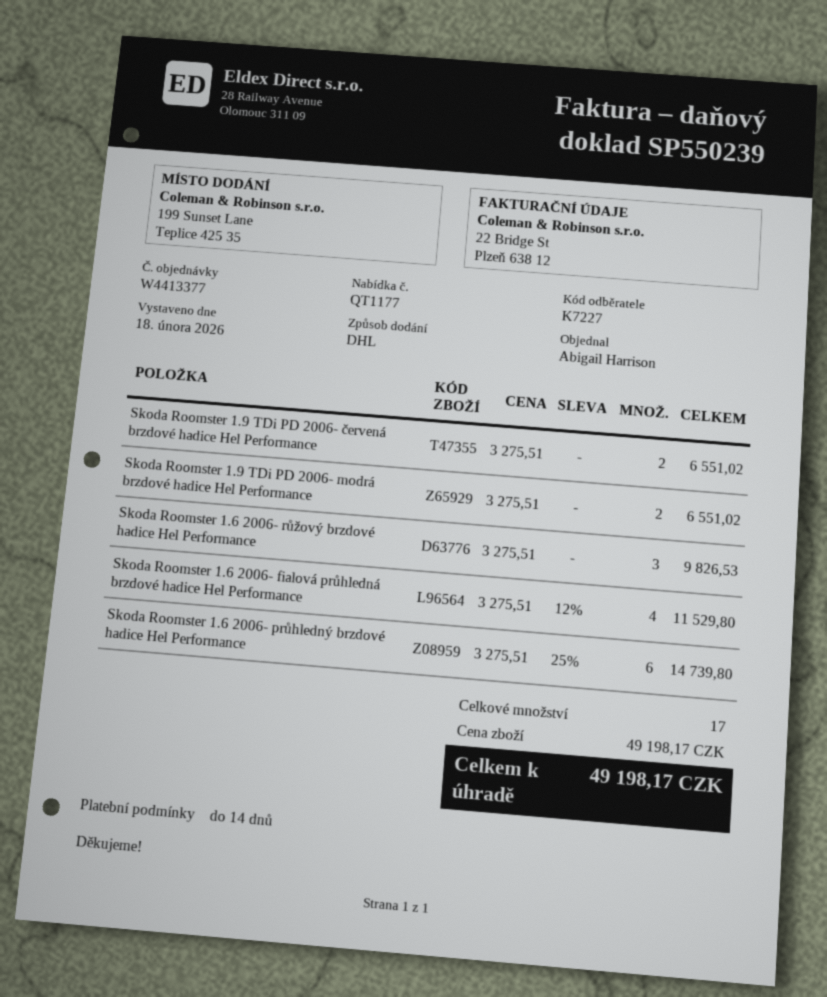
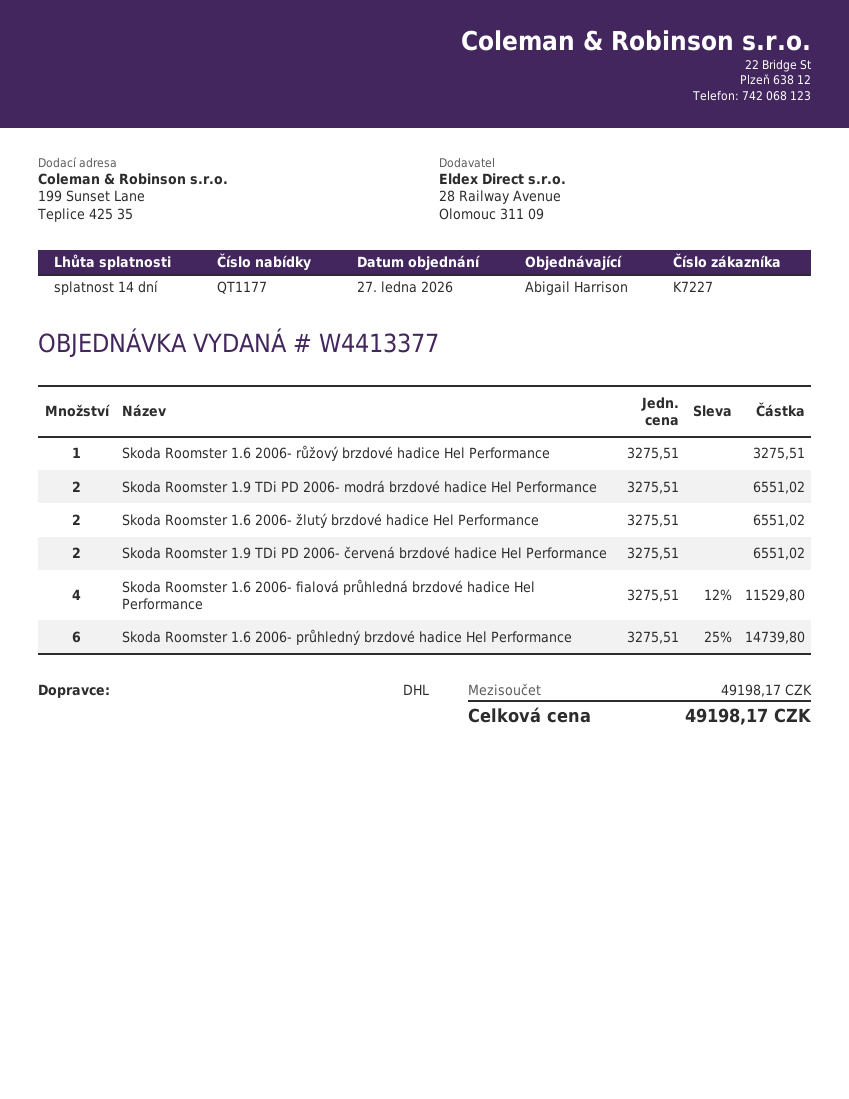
Skoda Roomster 1.6 2006- růžový brzdové hadice Hel Performance: 3 x 3275.51 = 9826.53 -> 1 x 3275.51 = 3275.51
Skoda Roomster 1.6 2006- žlutý brzdové hadice Hel Performance: none -> 2 x 3275.51 = 6551.02

